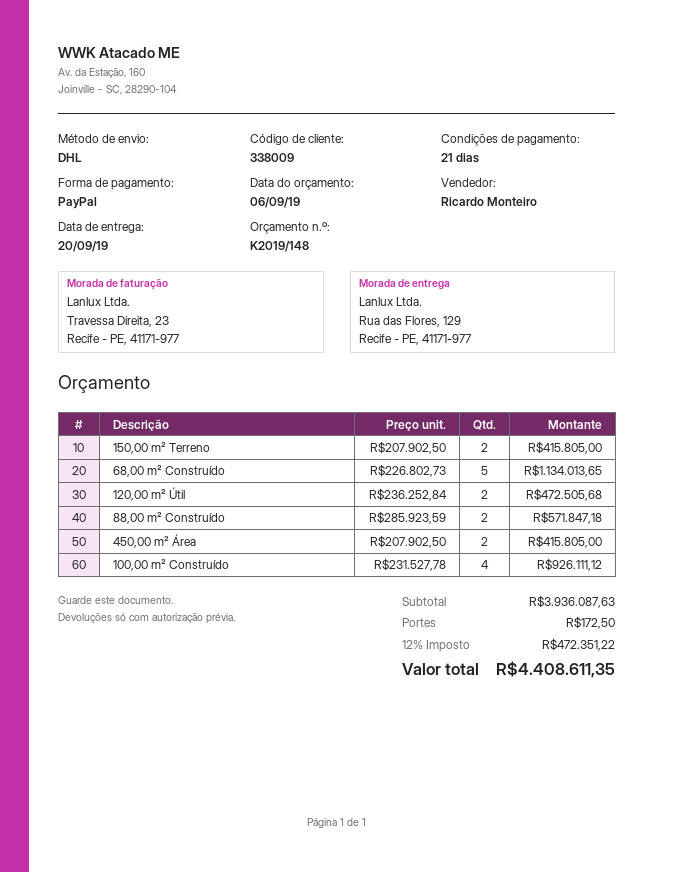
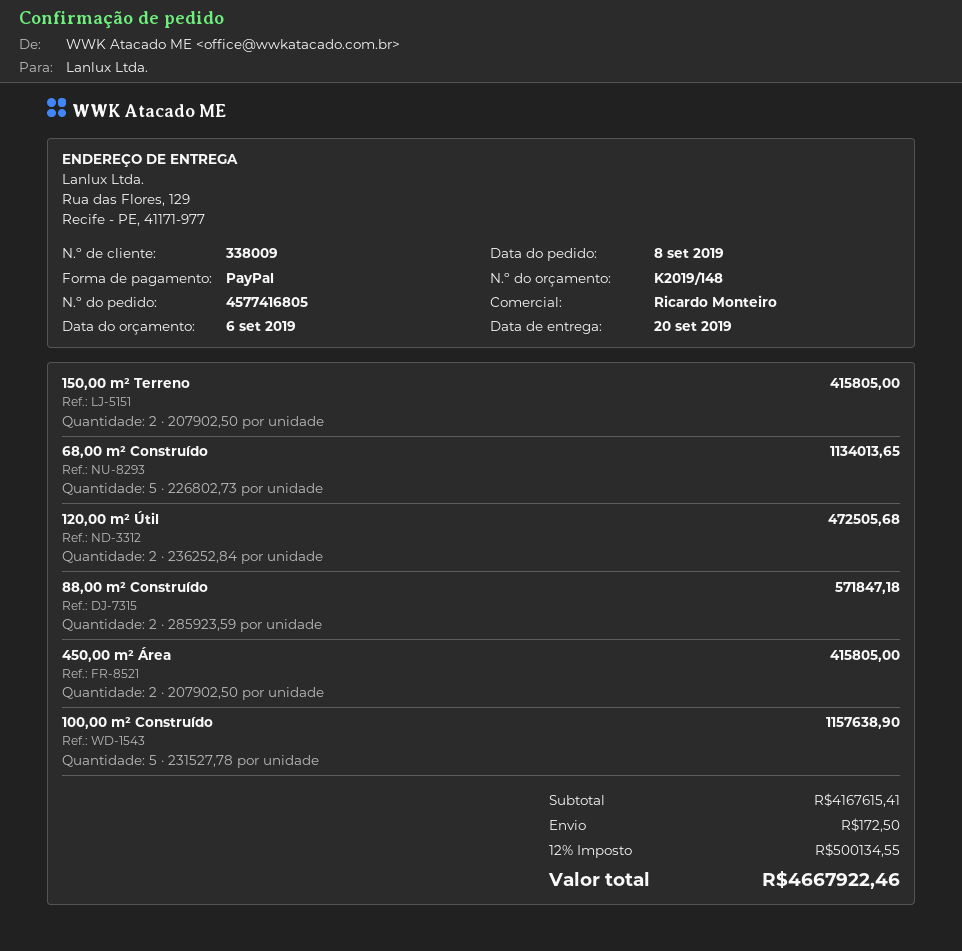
100,00 m² Construído: 4 x 231527.78 = 926111.12 -> 5 x 231527.78 = 1157638.90
subtotal: 3936087.63 -> 4167615.41
tax: 12% = 472351.22 -> 12% = 500134.55
total: 4408611.35 -> 4667922.46

